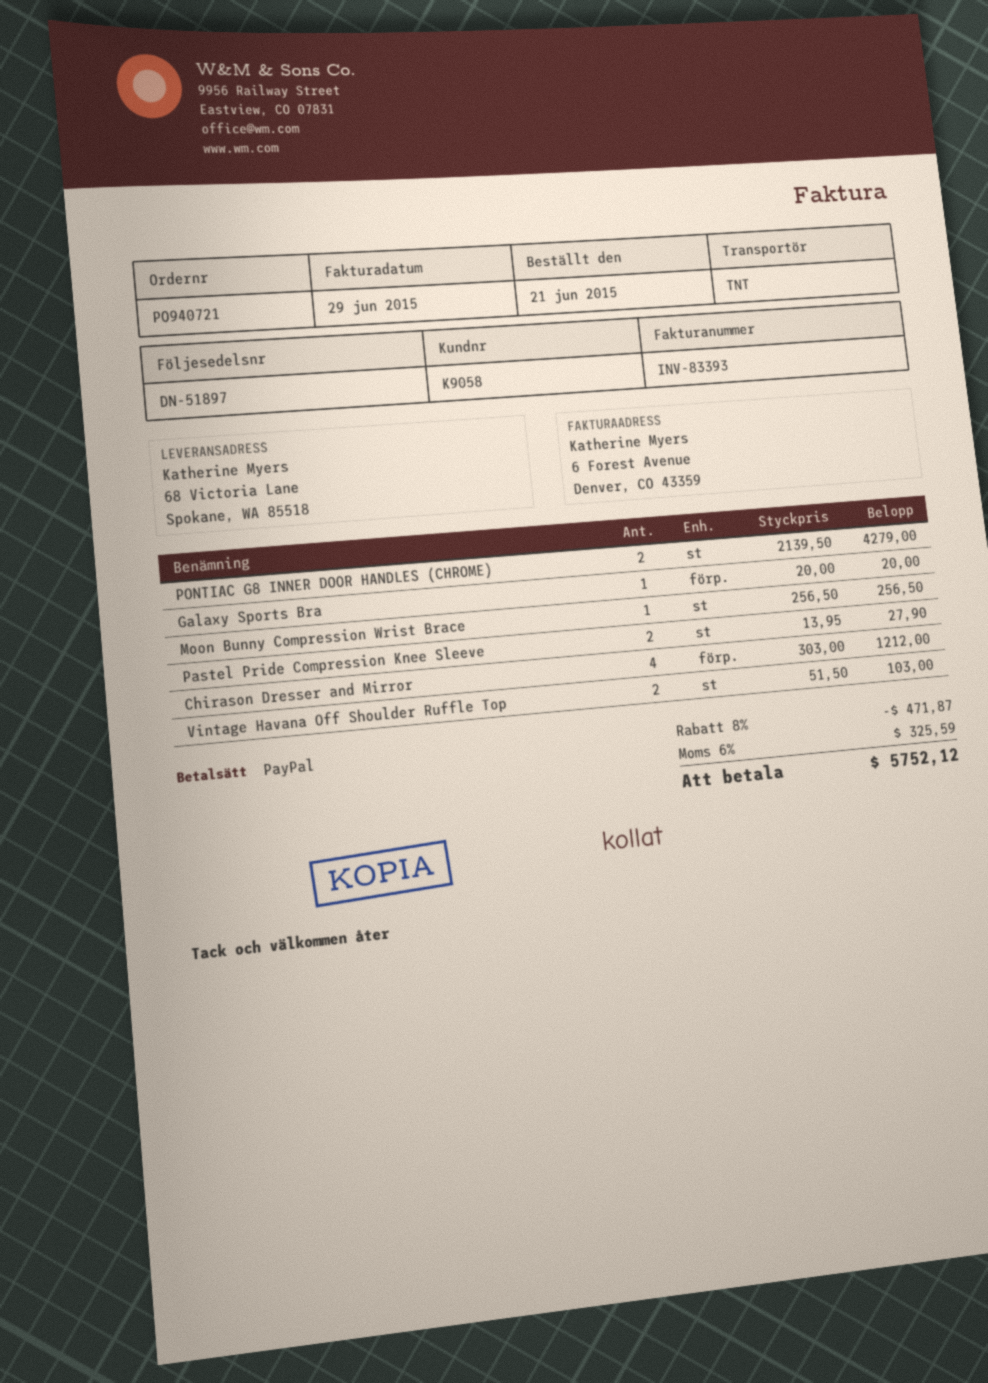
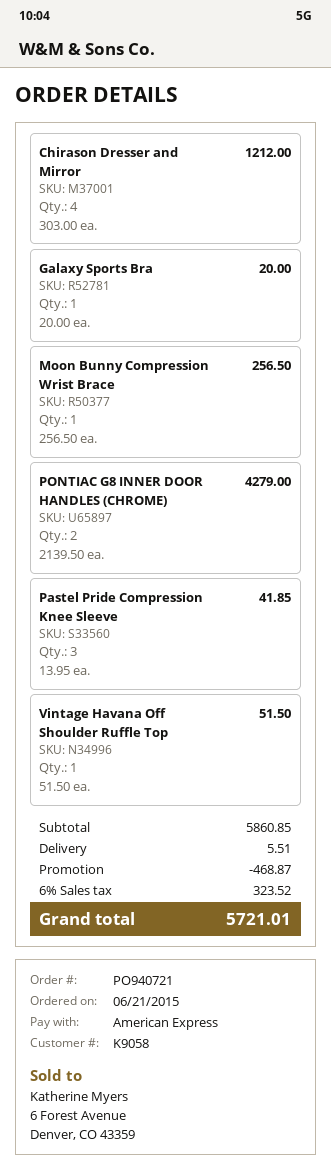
payment method: PayPal -> American Express
Pastel Pride Compression Knee Sleeve: 2 x 13.95 = 27.90 -> 3 x 13.95 = 41.85
Vintage Havana Off Shoulder Ruffle Top: 2 x 51.50 = 103.00 -> 1 x 51.50 = 51.50
discount: 471.87 -> 468.87
shipping: none -> 5.51
tax: 6% = 325.59 -> 6% = 323.52
total: 5752.12 -> 5721.01

